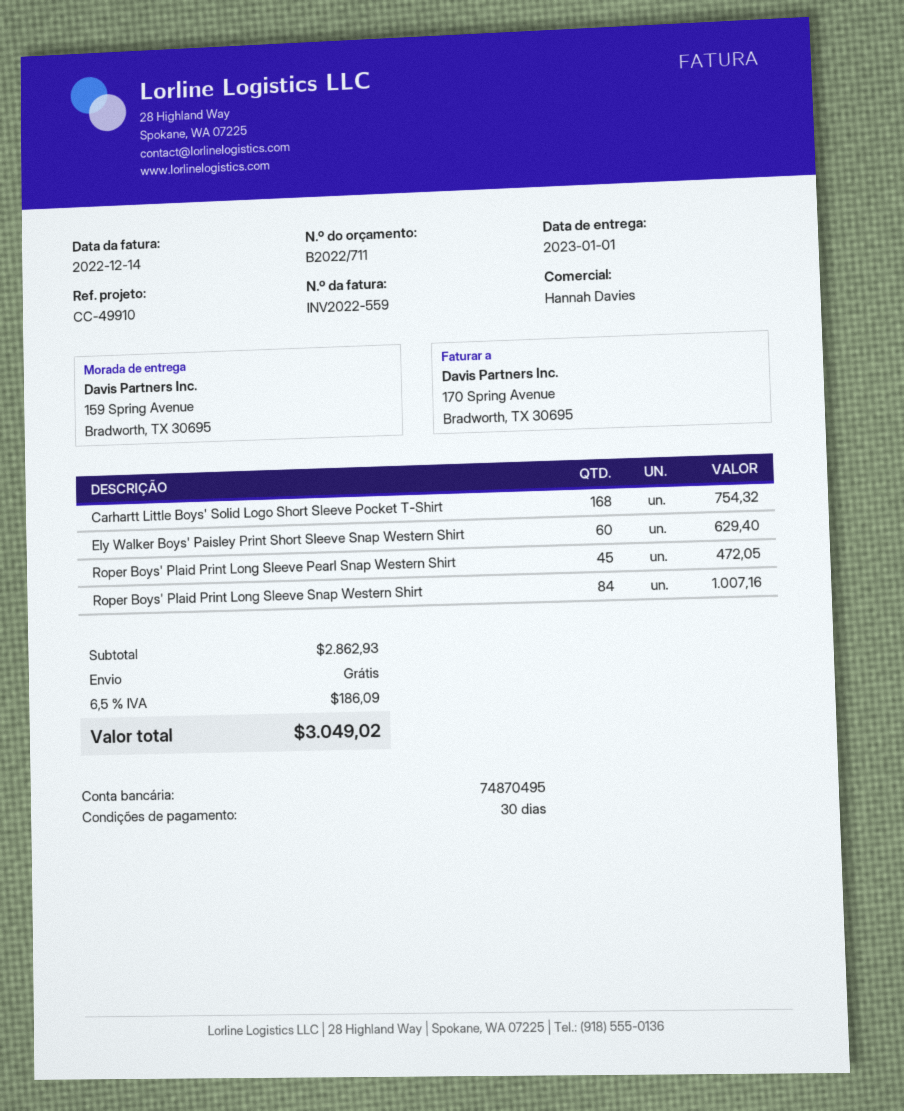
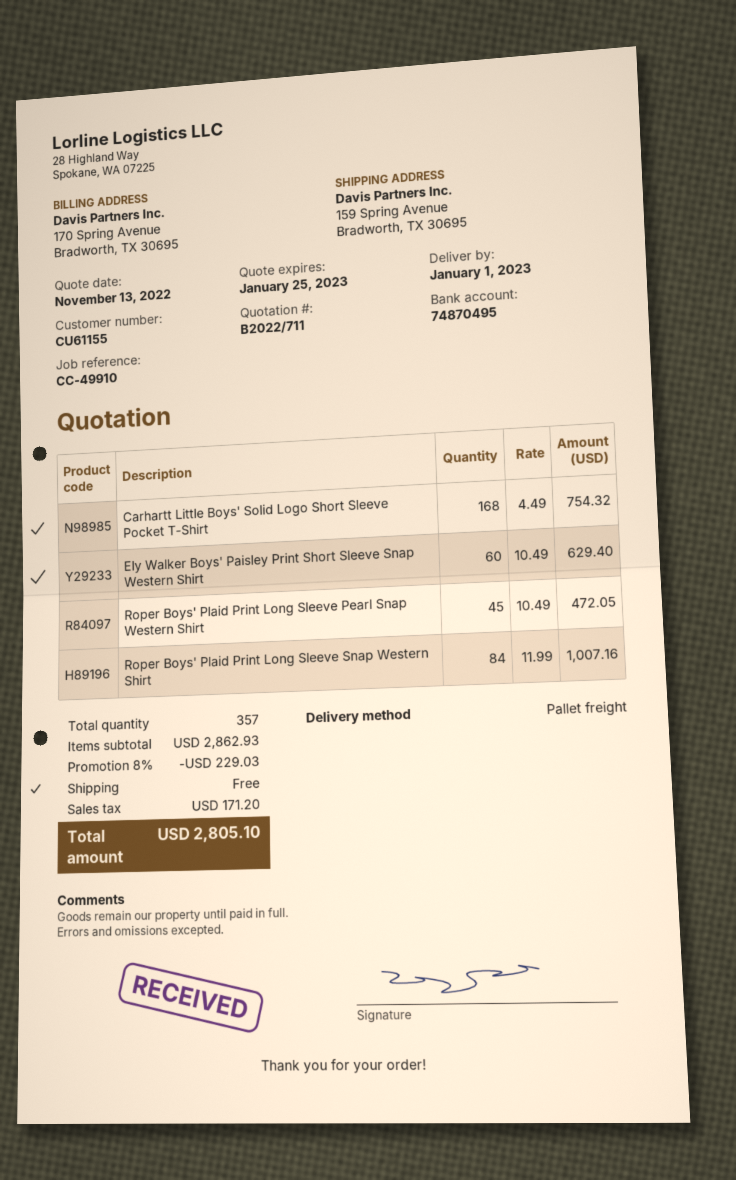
discount: none -> 8% = 229.03
tax: 186.09 -> 171.20
total: 3049.02 -> 2805.10

